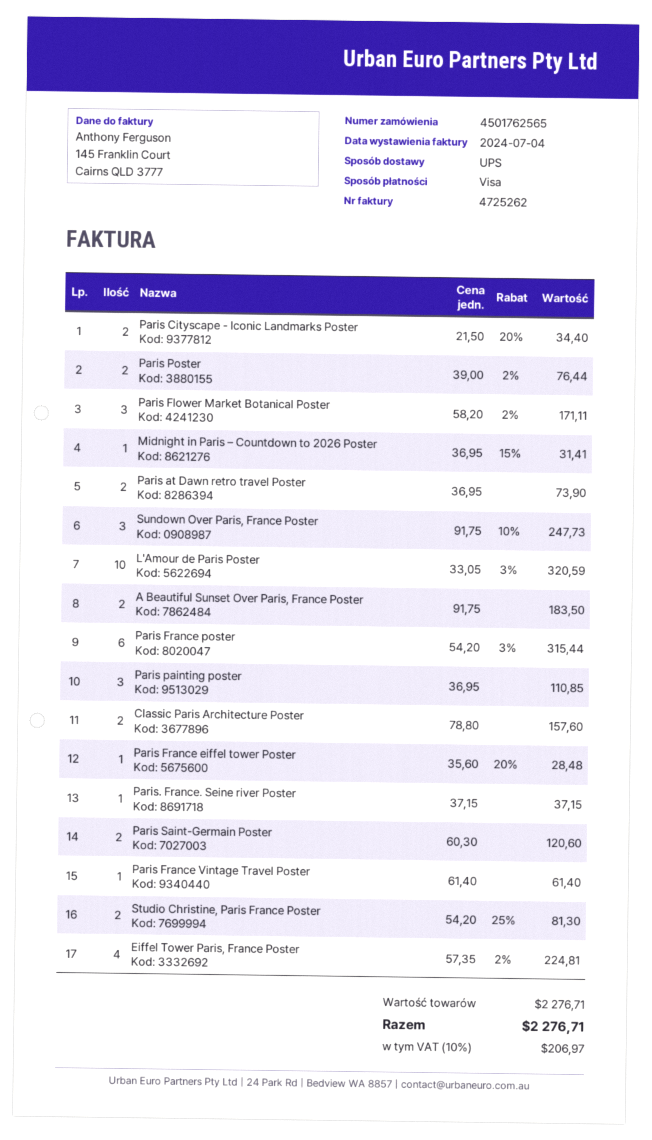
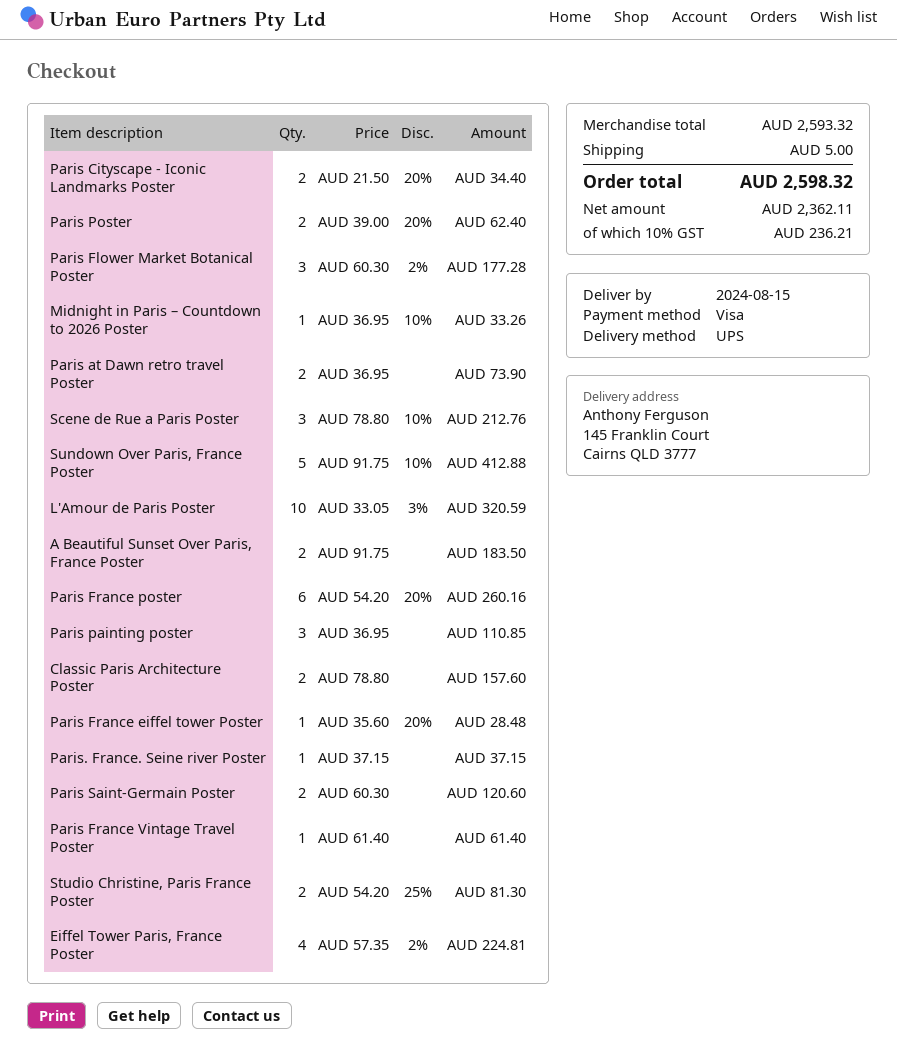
Paris Poster: 2 x 39.00 - 2% = 76.44 -> 2 x 39.00 - 20% = 62.40
Paris Flower Market Botanical Poster: 3 x 58.20 - 2% = 171.11 -> 3 x 60.30 - 2% = 177.28
Midnight in Paris – Countdown to 2026 Poster: 1 x 36.95 - 15% = 31.41 -> 1 x 36.95 - 10% = 33.26
Sundown Over Paris, France Poster: 3 x 91.75 - 10% = 247.73 -> 5 x 91.75 - 10% = 412.88
Paris France poster: 6 x 54.20 - 3% = 315.44 -> 6 x 54.20 - 20% = 260.16
Scene de Rue a Paris Poster: none -> 3 x 78.80 - 10% = 212.76
subtotal: 2276.71 -> 2593.32
shipping: none -> 5.00
tax: 10% = 206.97 -> 10% = 236.21
total: 2276.71 -> 2598.32

